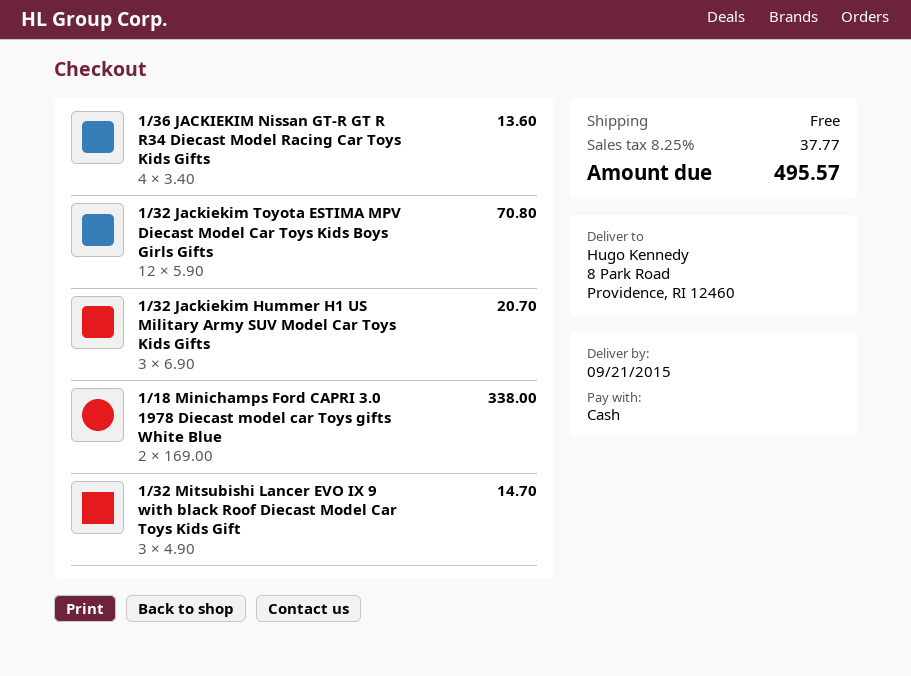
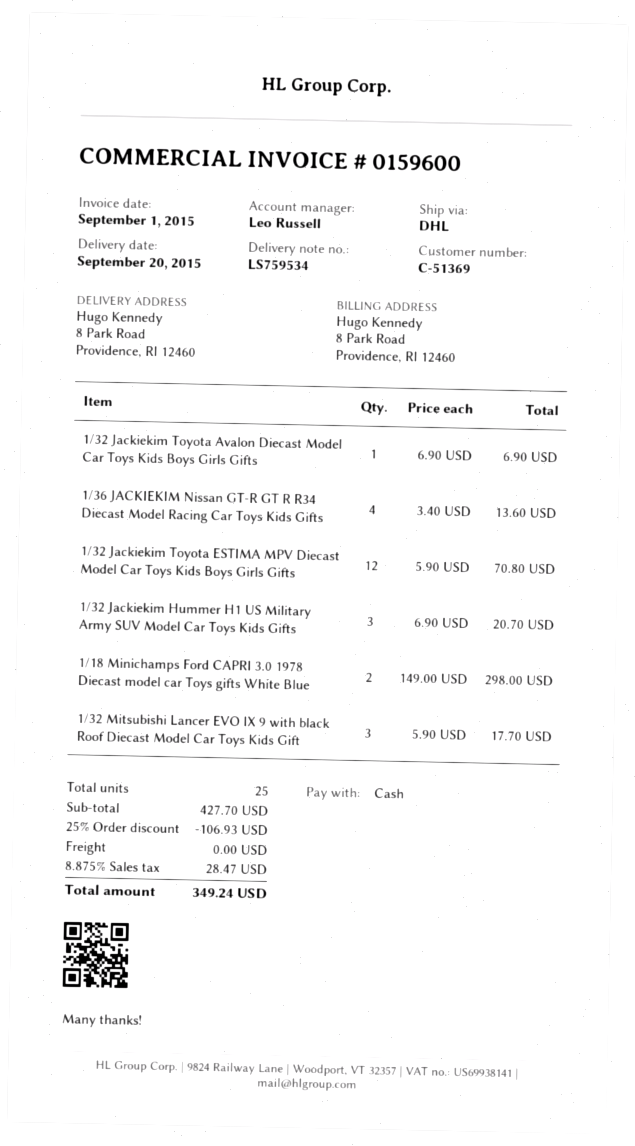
delivery date: 2015-09-21 -> 2015-09-20
1/18 Minichamps Ford CAPRI 3.0 1978 Diecast model car Toys gifts White Blue: 2 x 169.00 = 338.00 -> 2 x 149.00 = 298.00
1/32 Mitsubishi Lancer EVO IX 9 with black Roof Diecast Model Car Toys Kids Gift: 3 x 4.90 = 14.70 -> 3 x 5.90 = 17.70
1/32 Jackiekim Toyota Avalon Diecast Model Car Toys Kids Boys Girls Gifts: none -> 1 x 6.90 = 6.90
discount: none -> 25% = 106.93
tax: 8.25% = 37.77 -> 8.875% = 28.47
total: 495.57 -> 349.24

